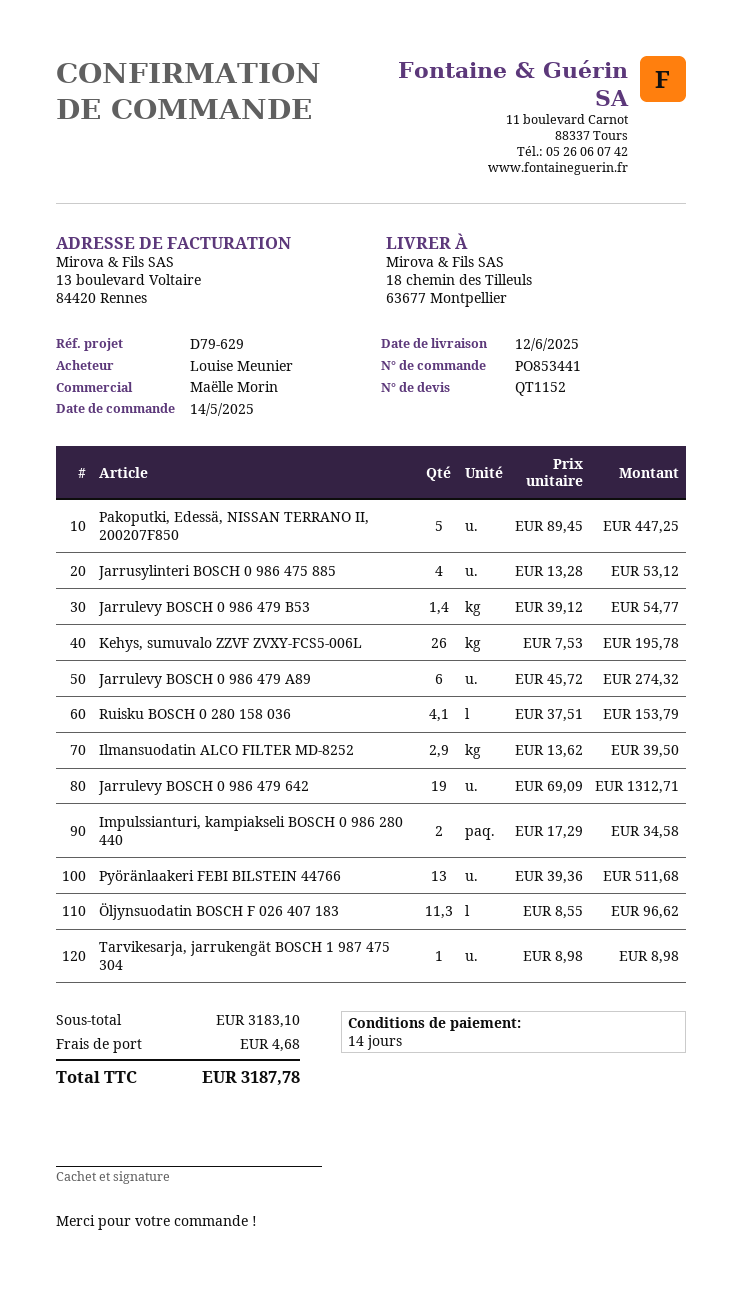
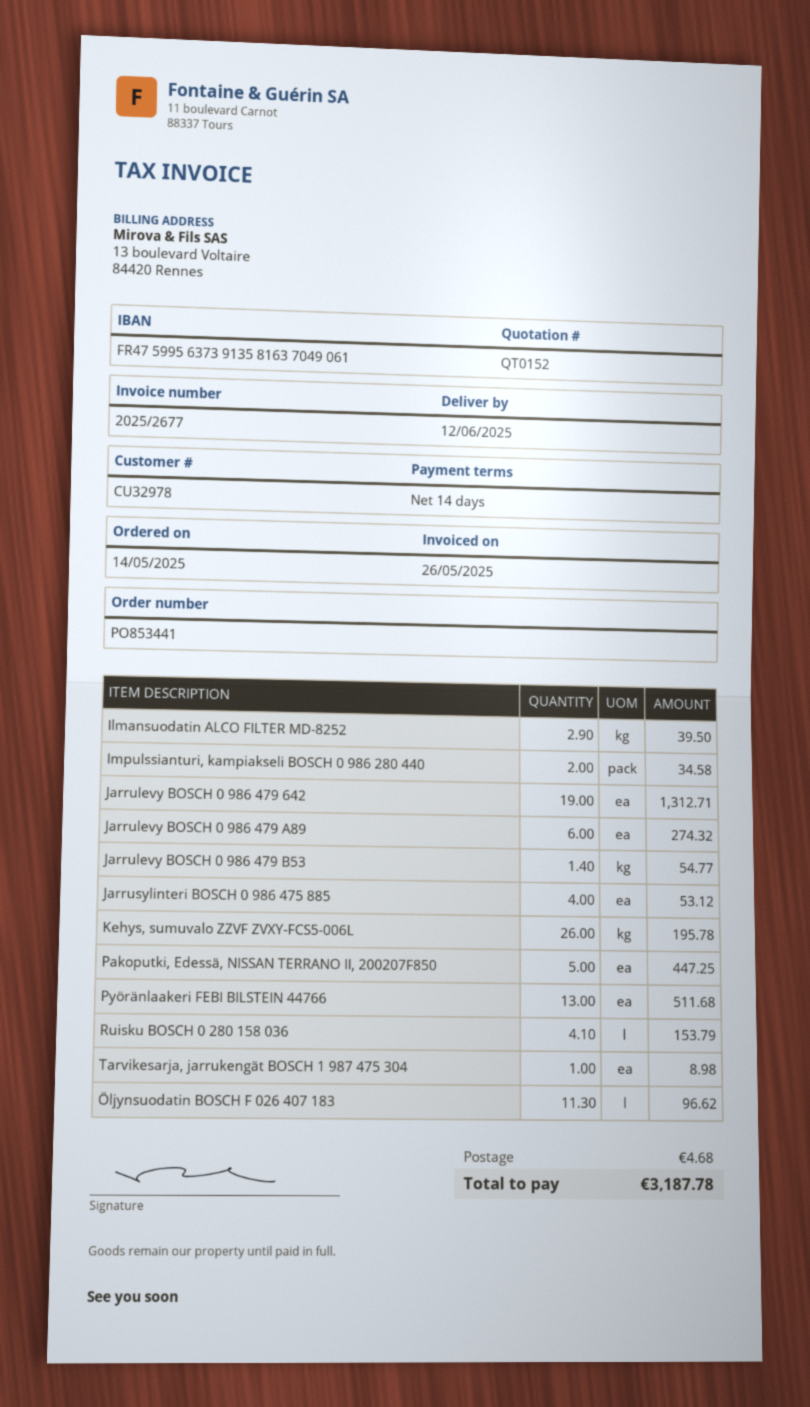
quote number: QT1152 -> QT0152

